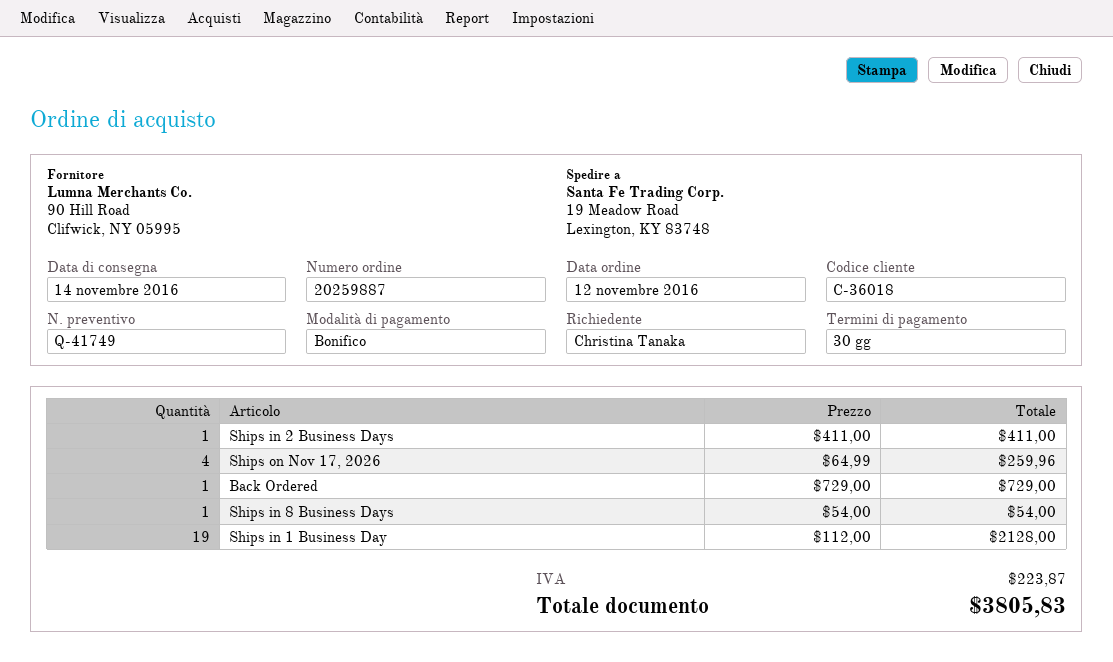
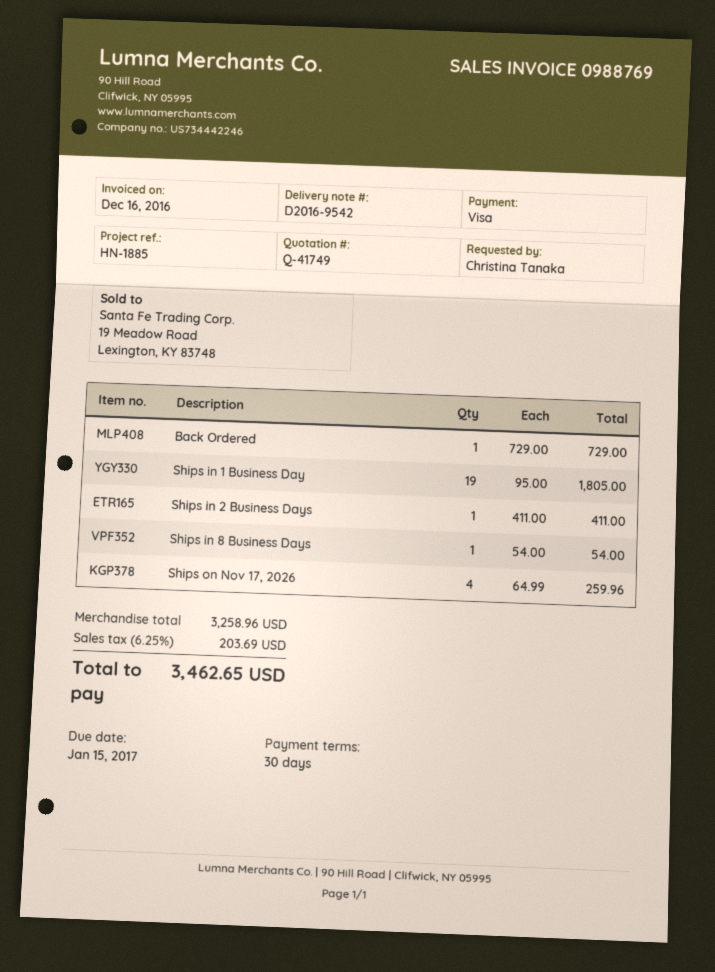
payment method: bank transfer -> Visa
Ships in 1 Business Day: 19 x 112.00 = 2128.00 -> 19 x 95.00 = 1805.00
tax: 223.87 -> 203.69
total: 3805.83 -> 3462.65

